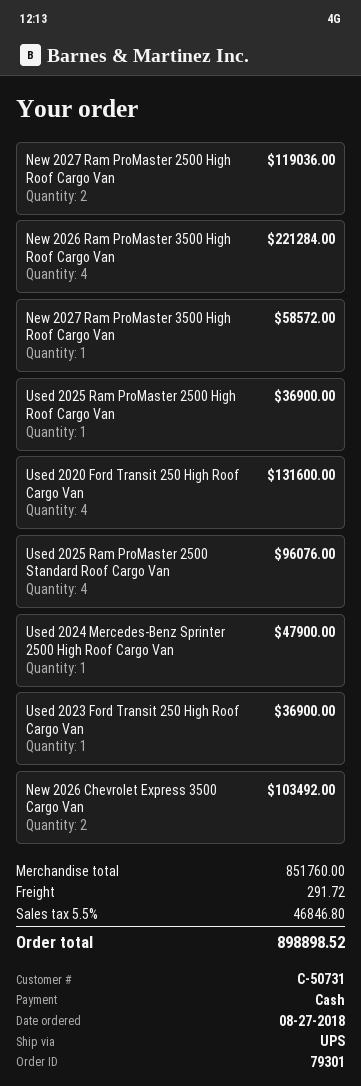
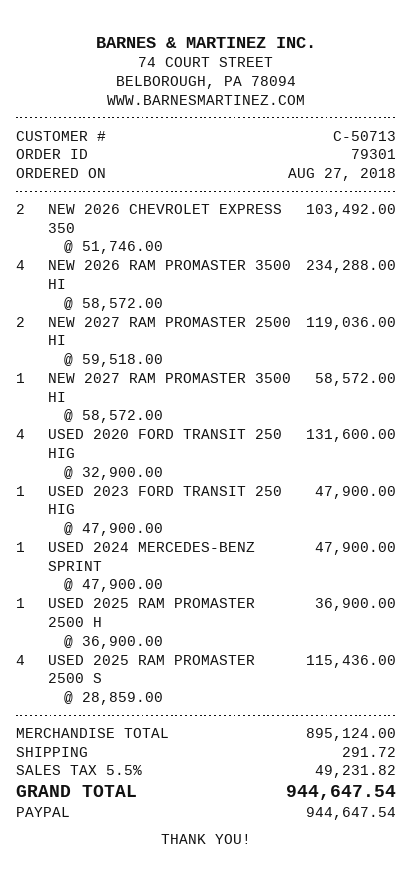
customer number: C-50731 -> C-50713
payment method: cash -> PayPal
New 2026 Ram ProMaster 3500 High Roof Cargo Van: 4 for 221284.00 -> 4 for 234288.00
Used 2025 Ram ProMaster 2500 Standard Roof Cargo Van: 4 for 96076.00 -> 4 for 115436.00
Used 2023 Ford Transit 250 High Roof Cargo Van: 1 for 36900.00 -> 1 for 47900.00
subtotal: 851760.00 -> 895124.00
tax: 5.5% = 46846.80 -> 5.5% = 49231.82
total: 898898.52 -> 944647.54

